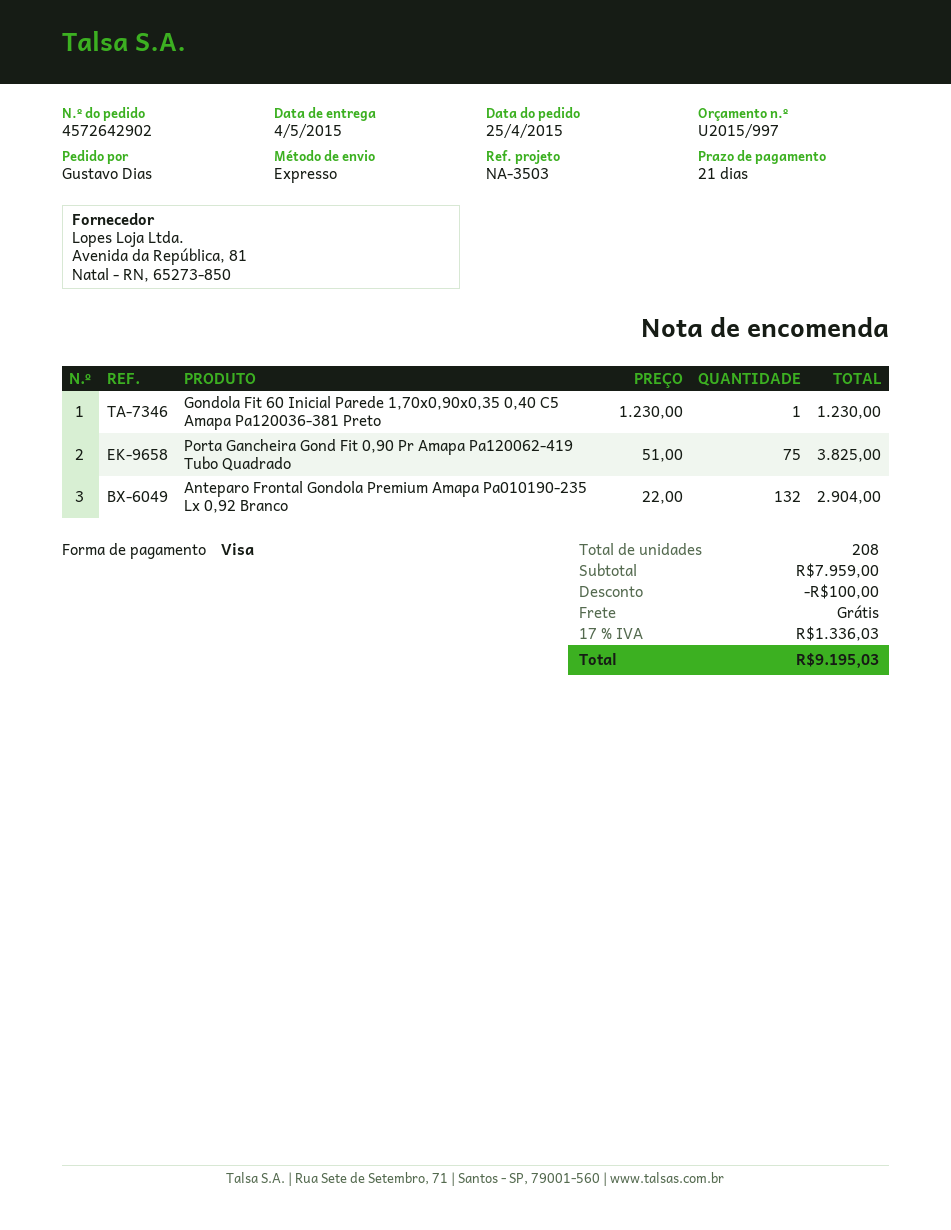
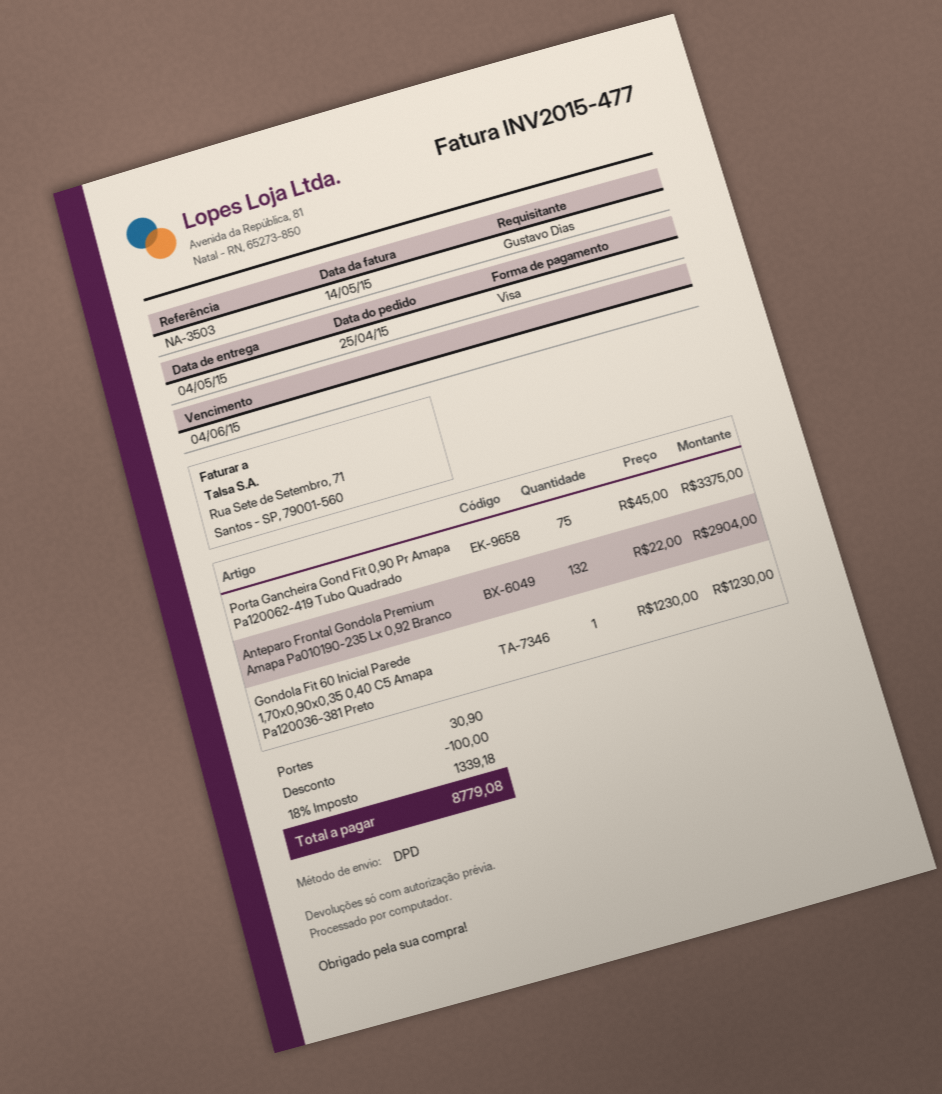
shipping method: express -> DPD
Porta Gancheira Gond Fit 0,90 Pr Amapa Pa120062-419 Tubo Quadrado: 75 x 51.00 = 3825.00 -> 75 x 45.00 = 3375.00
shipping: 0.00 -> 30.90
tax: 17% = 1336.03 -> 18% = 1339.18
total: 9195.03 -> 8779.08

